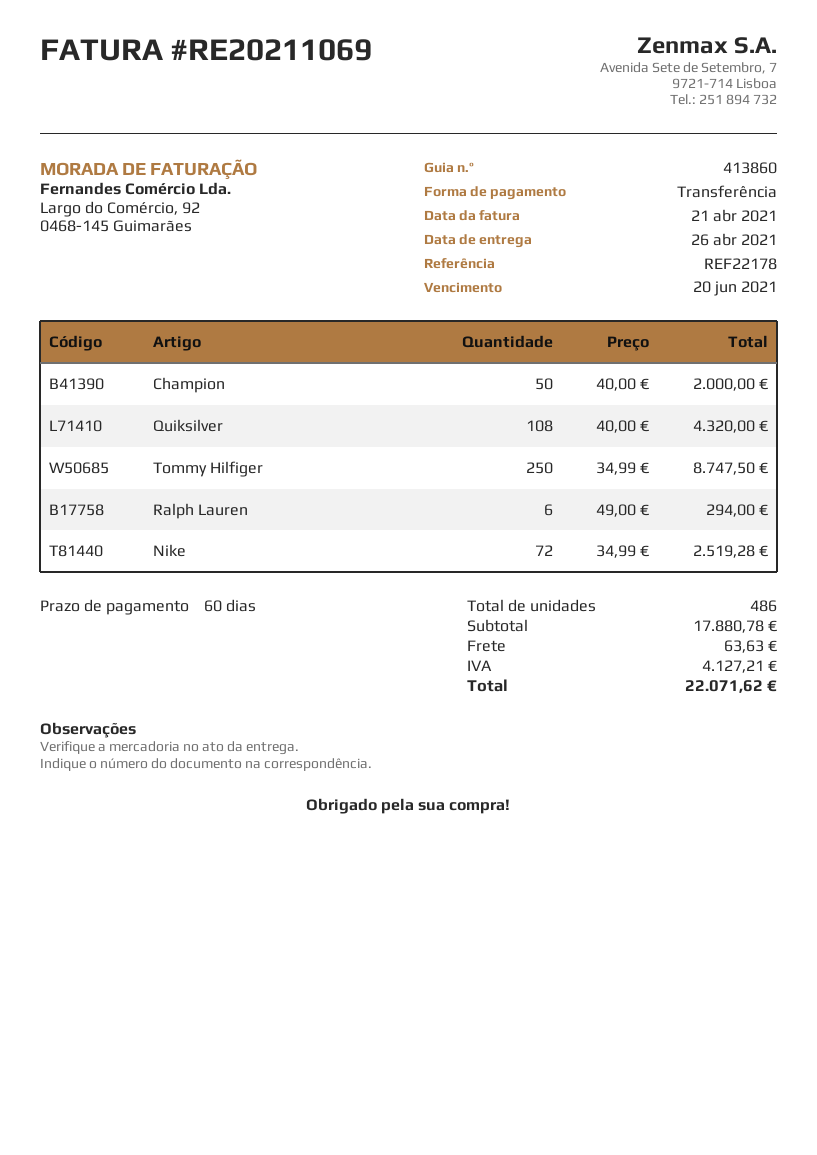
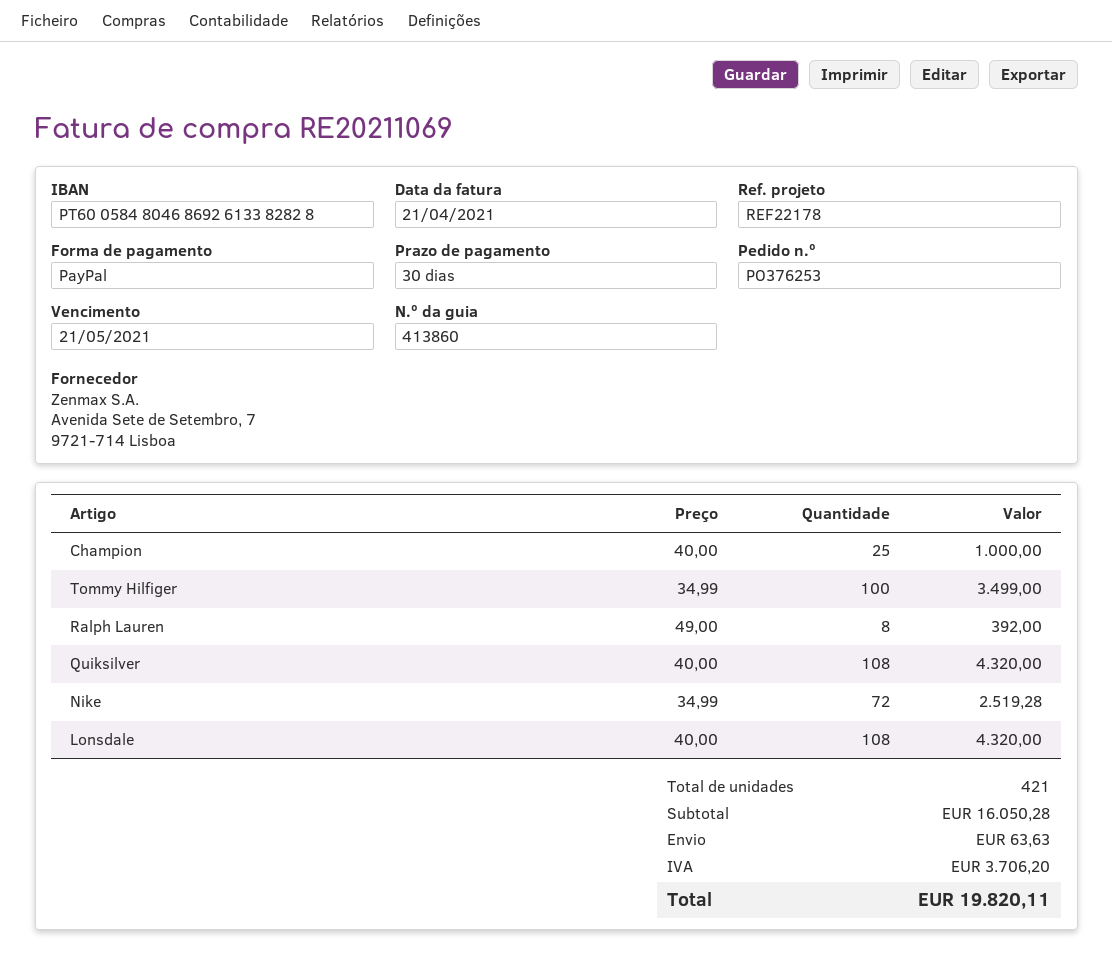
payment terms: 60 days -> 30 days
due date: 2021-06-20 -> 2021-05-21
payment method: bank transfer -> PayPal
Champion: 50 x 40.00 = 2000.00 -> 25 x 40.00 = 1000.00
Tommy Hilfiger: 250 x 34.99 = 8747.50 -> 100 x 34.99 = 3499.00
Ralph Lauren: 6 x 49.00 = 294.00 -> 8 x 49.00 = 392.00
Lonsdale: none -> 108 x 40.00 = 4320.00
total quantity: 486 -> 421
subtotal: 17880.78 -> 16050.28
tax: 4127.21 -> 3706.20
total: 22071.62 -> 19820.11

